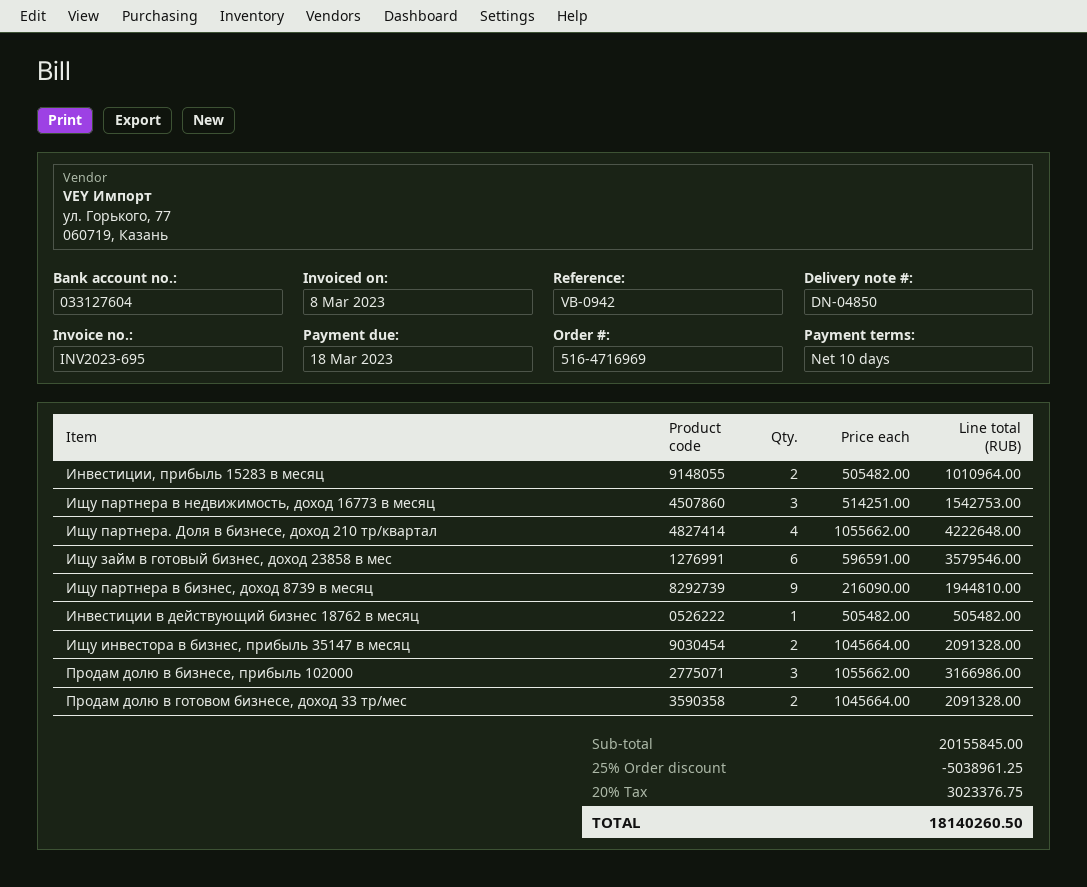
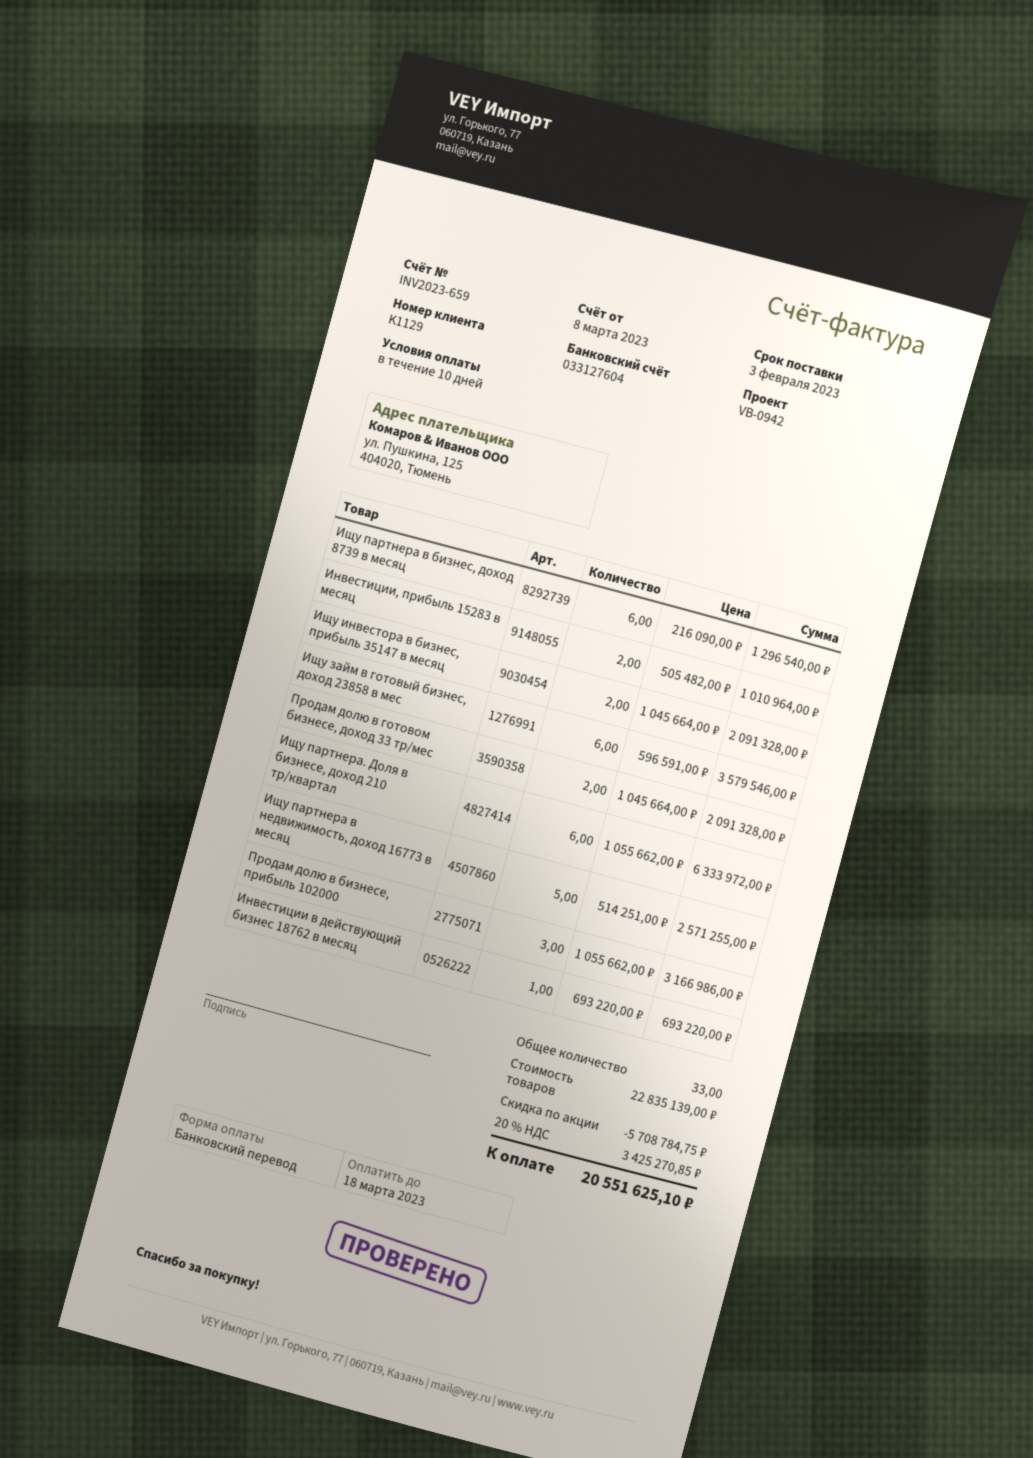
invoice number: INV2023-695 -> INV2023-659
Ищу партнера в недвижимость, доход 16773 в месяц: 3 x 514251.00 = 1542753.00 -> 5 x 514251.00 = 2571255.00
Ищу партнера. Доля в бизнесе, доход 210 тр/квартал: 4 x 1055662.00 = 4222648.00 -> 6 x 1055662.00 = 6333972.00
Ищу партнера в бизнес, доход 8739 в месяц: 9 x 216090.00 = 1944810.00 -> 6 x 216090.00 = 1296540.00
Инвестиции в действующий бизнес 18762 в месяц: 1 x 505482.00 = 505482.00 -> 1 x 693220.00 = 693220.00
subtotal: 20155845.00 -> 22835139.00
discount: 5038961.25 -> 5708784.75
tax: 20% = 3023376.75 -> 20% = 3425270.85
total: 18140260.50 -> 20551625.10

